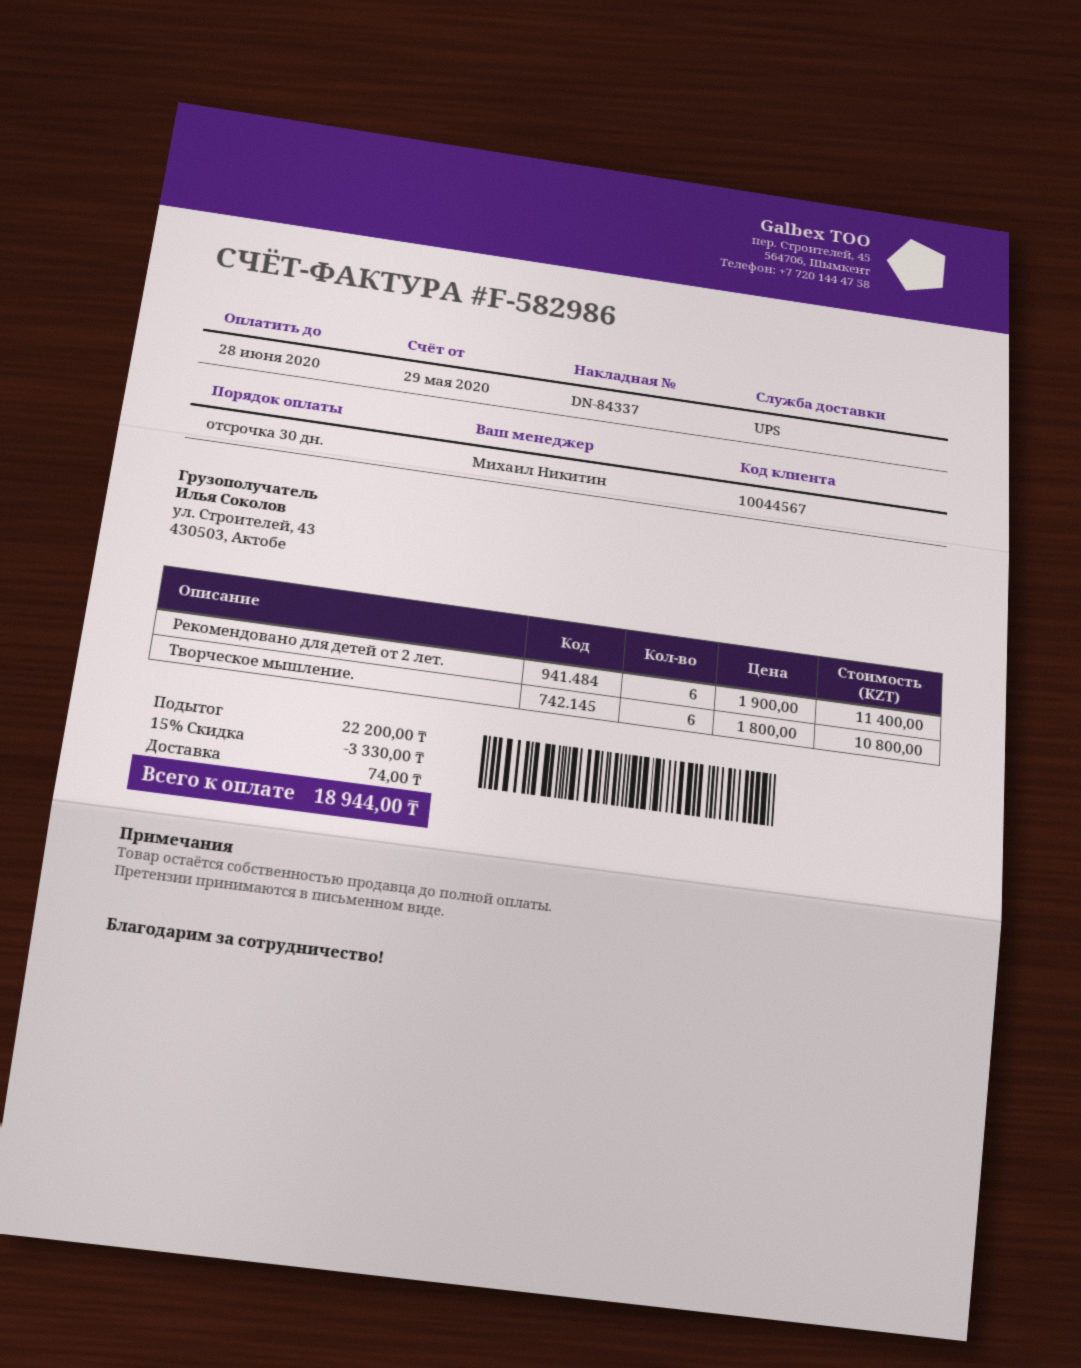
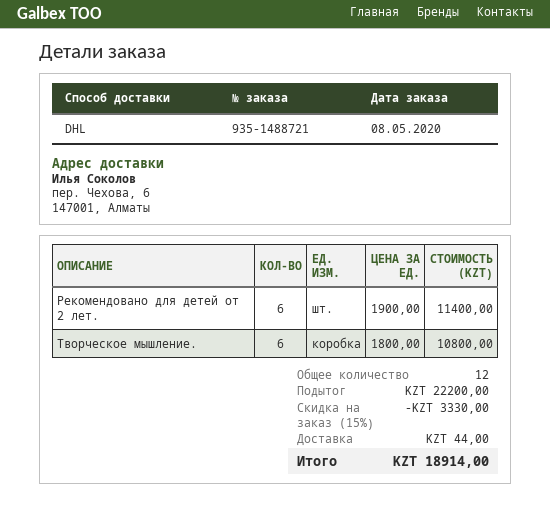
shipping method: UPS -> DHL
ship to: ул. Строителей, 43, 430503, Актобе -> пер. Чехова, 6, 147001, Алматы
shipping: 74.00 -> 44.00
total: 18944.00 -> 18914.00

